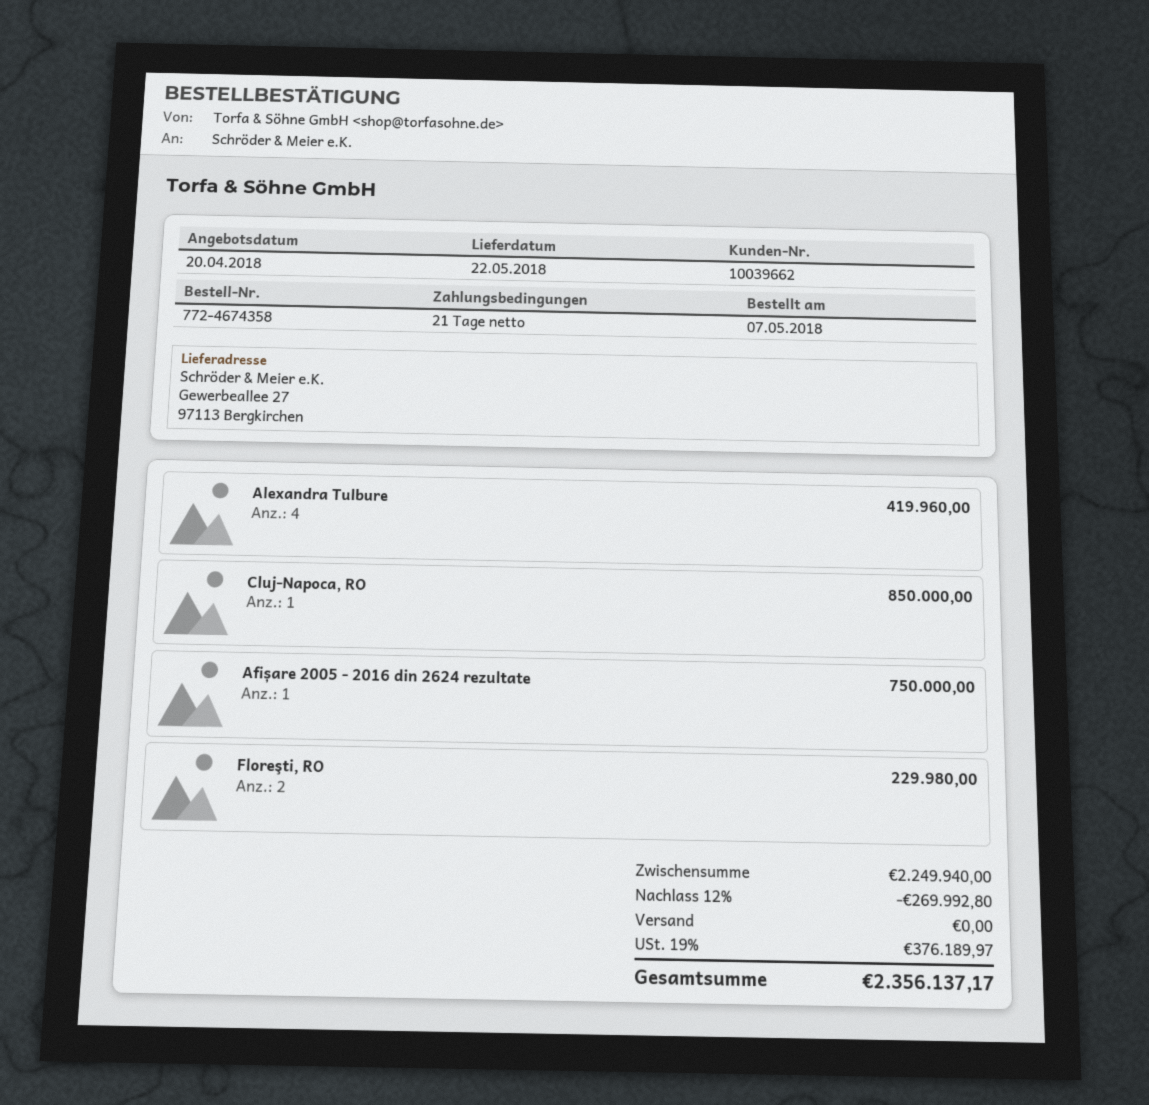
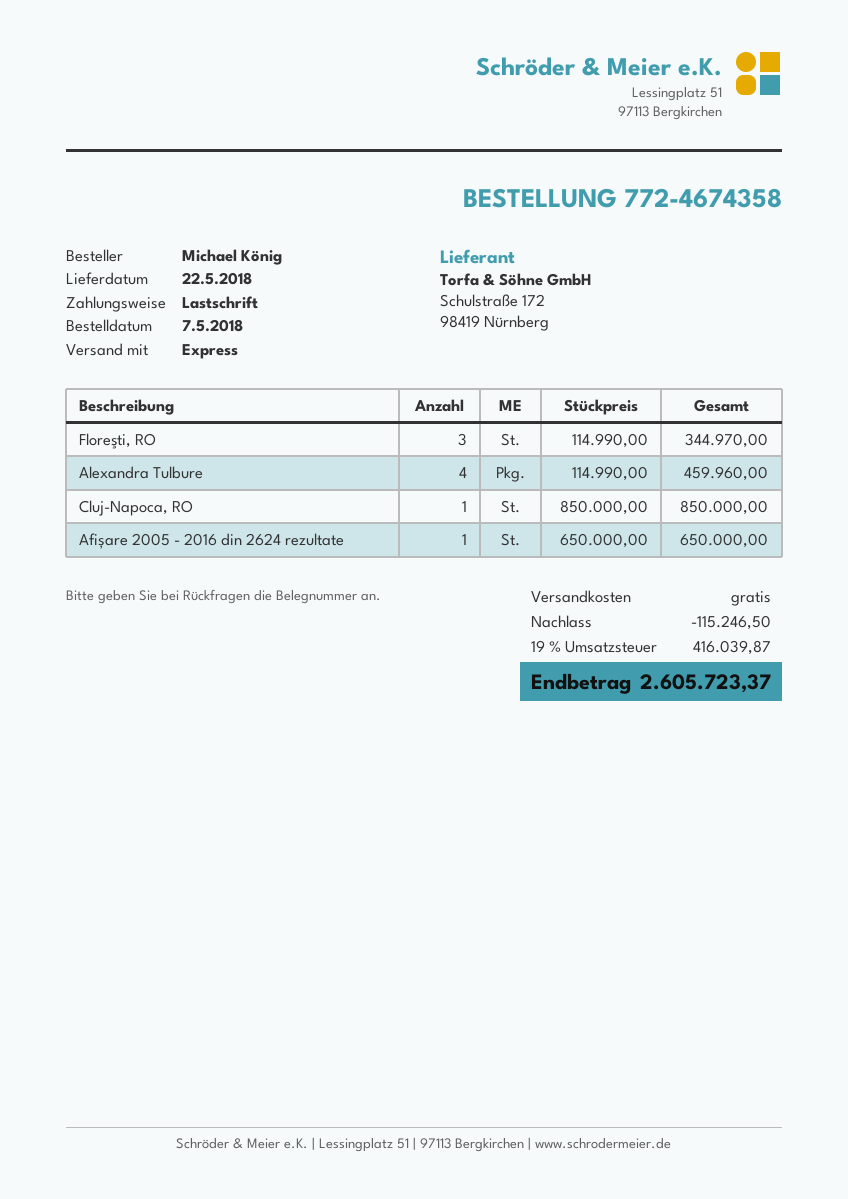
Alexandra Tulbure: 4 for 419960.00 -> 4 for 459960.00
Afișare 2005 - 2016 din 2624 rezultate: 1 for 750000.00 -> 1 for 650000.00
Floreşti, RO: 2 for 229980.00 -> 3 for 344970.00
discount: 269992.80 -> 115246.50
tax: 19% = 376189.97 -> 19% = 416039.87
total: 2356137.17 -> 2605723.37

